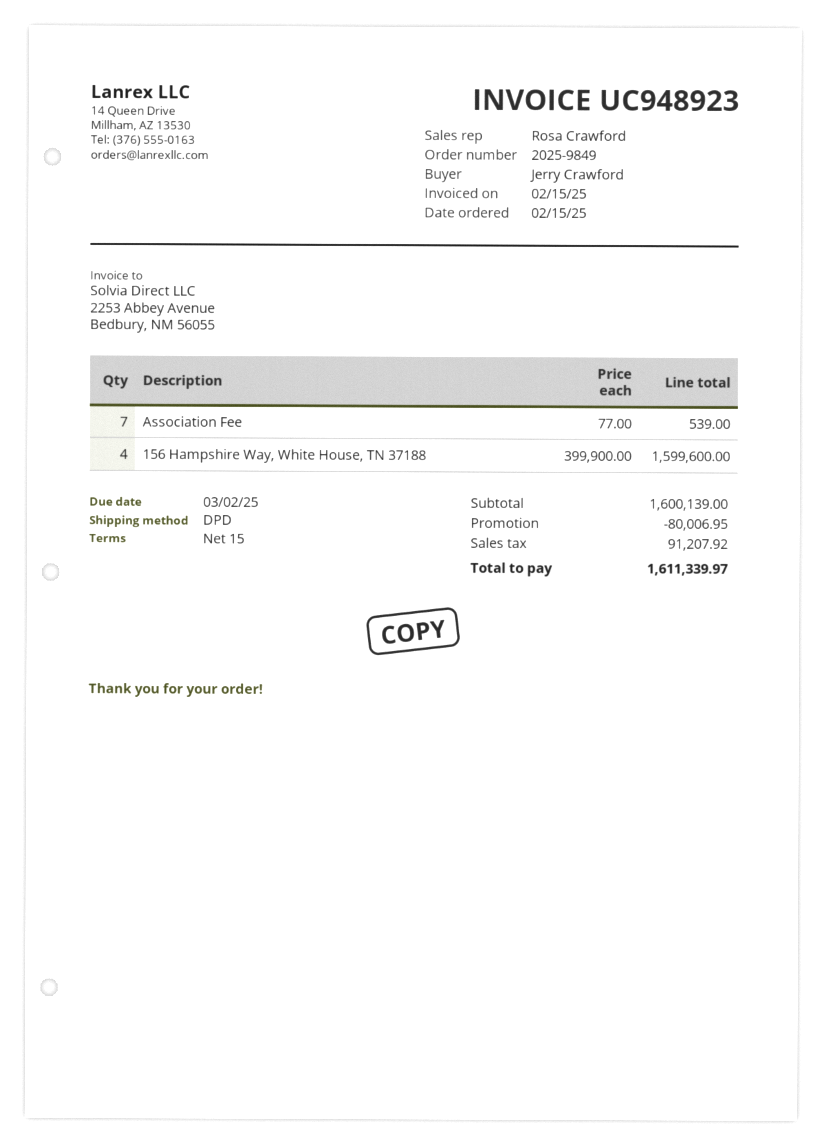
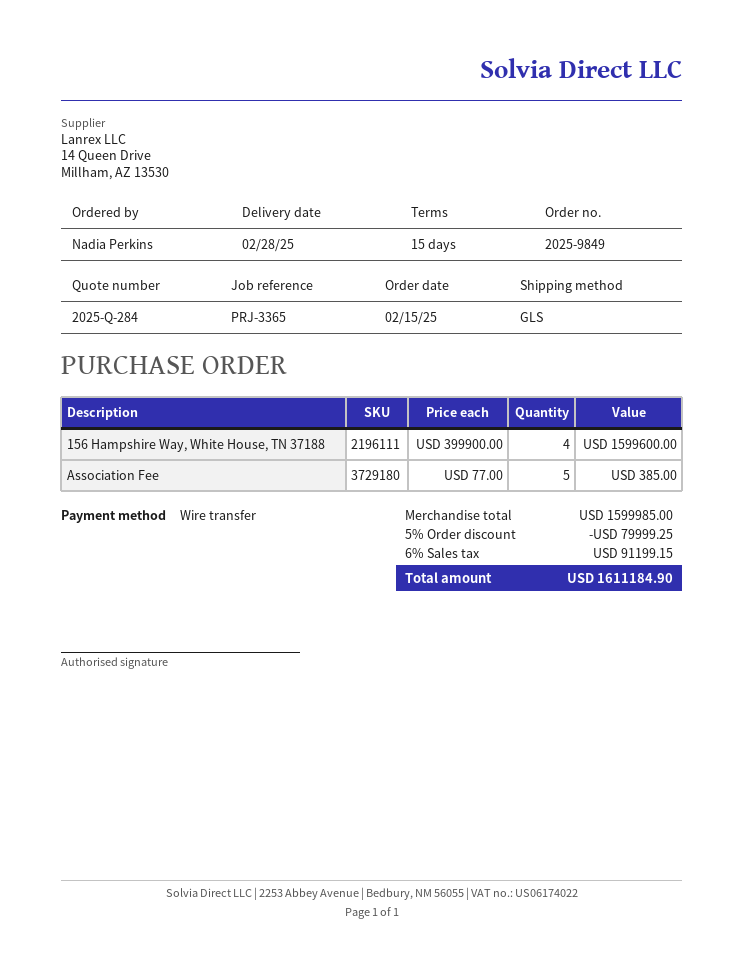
ordered by: Jerry Crawford -> Nadia Perkins
shipping method: DPD -> GLS
Association Fee: 7 x 77.00 = 539.00 -> 5 x 77.00 = 385.00
subtotal: 1600139.00 -> 1599985.00
discount: 80006.95 -> 79999.25
tax: 91207.92 -> 91199.15
total: 1611339.97 -> 1611184.90

